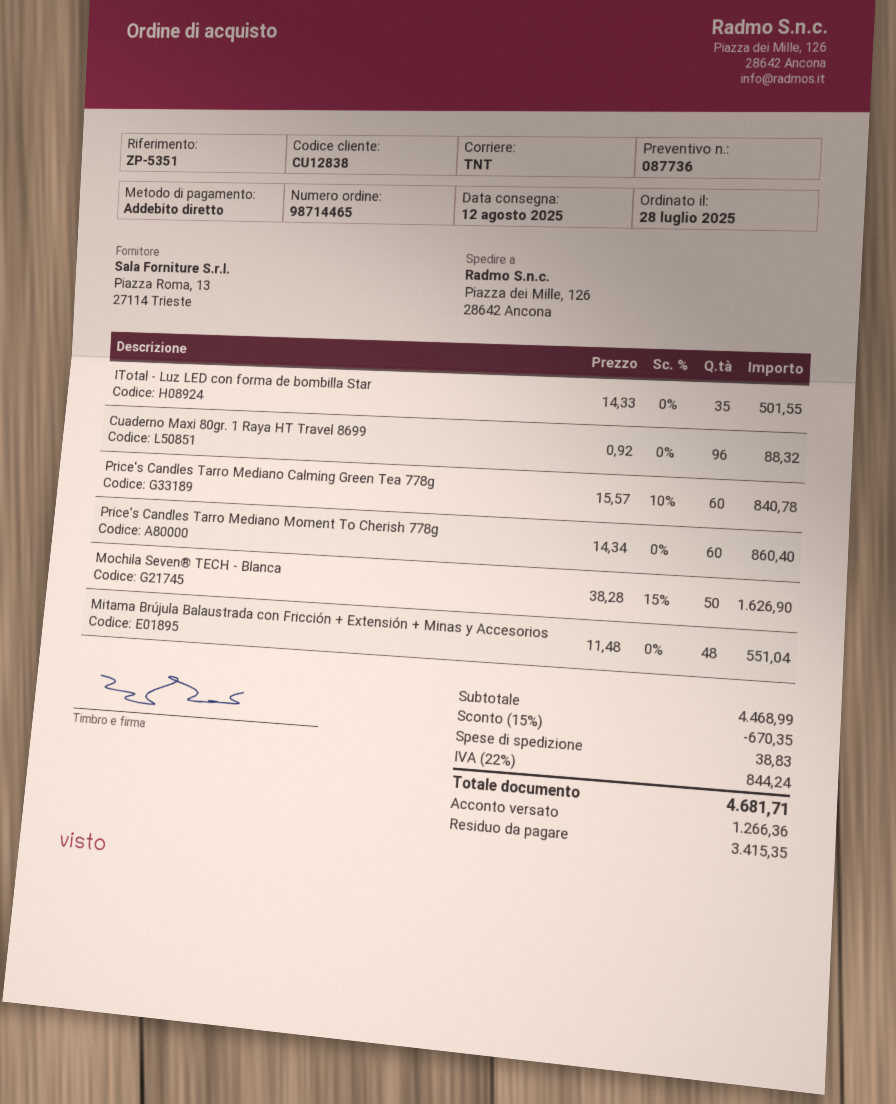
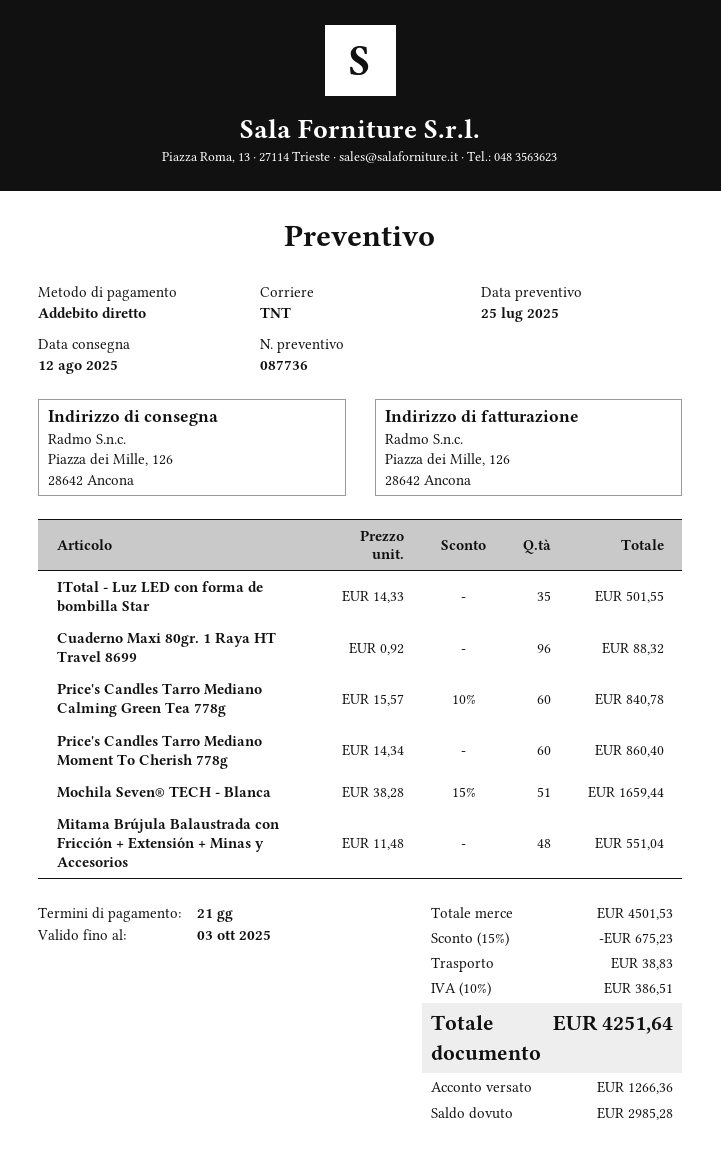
Mochila Seven® TECH - Blanca: 50 x 38.28 - 15% = 1626.90 -> 51 x 38.28 - 15% = 1659.44
subtotal: 4468.99 -> 4501.53
discount: 15% = 670.35 -> 15% = 675.23
tax: 22% = 844.24 -> 10% = 386.51
total: 4681.71 -> 4251.64
balance: 3415.35 -> 2985.28

